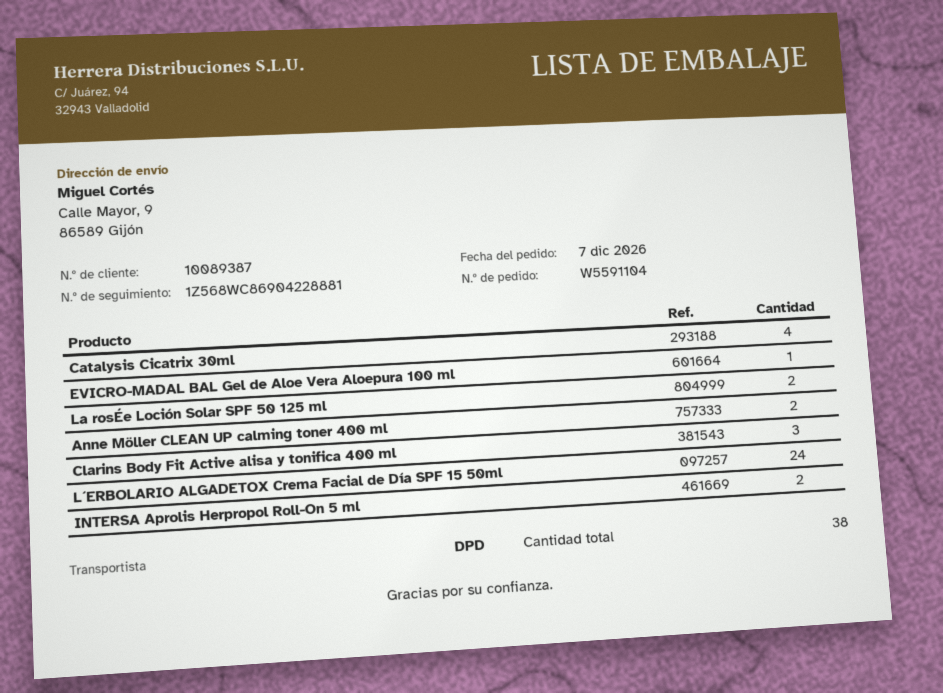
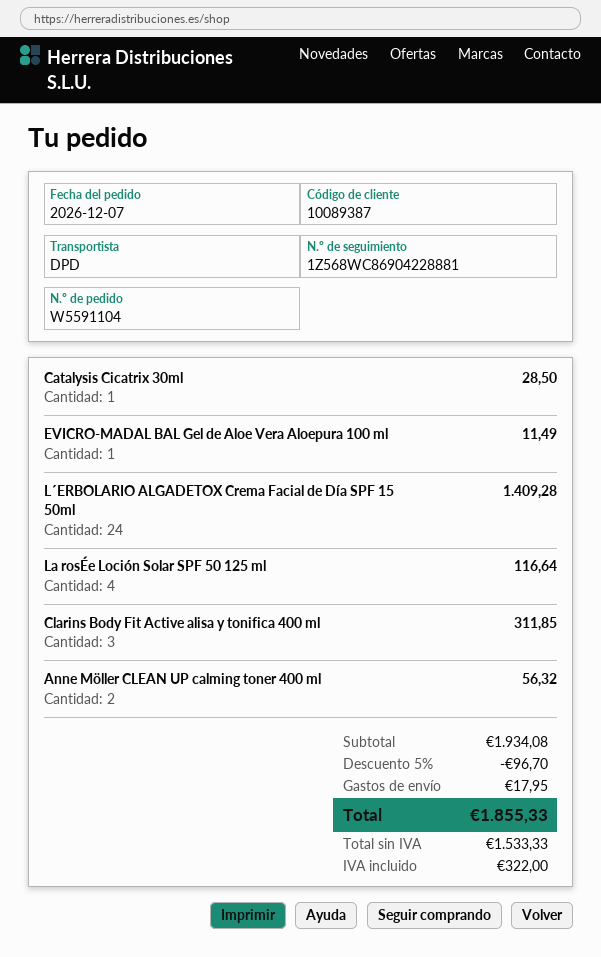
Catalysis Cicatrix 30ml: 4 -> 1
La rosÉe Loción Solar SPF 50 125 ml: 2 -> 4
INTERSA Aprolis Herpropol Roll-On 5 ml: 2 -> none

